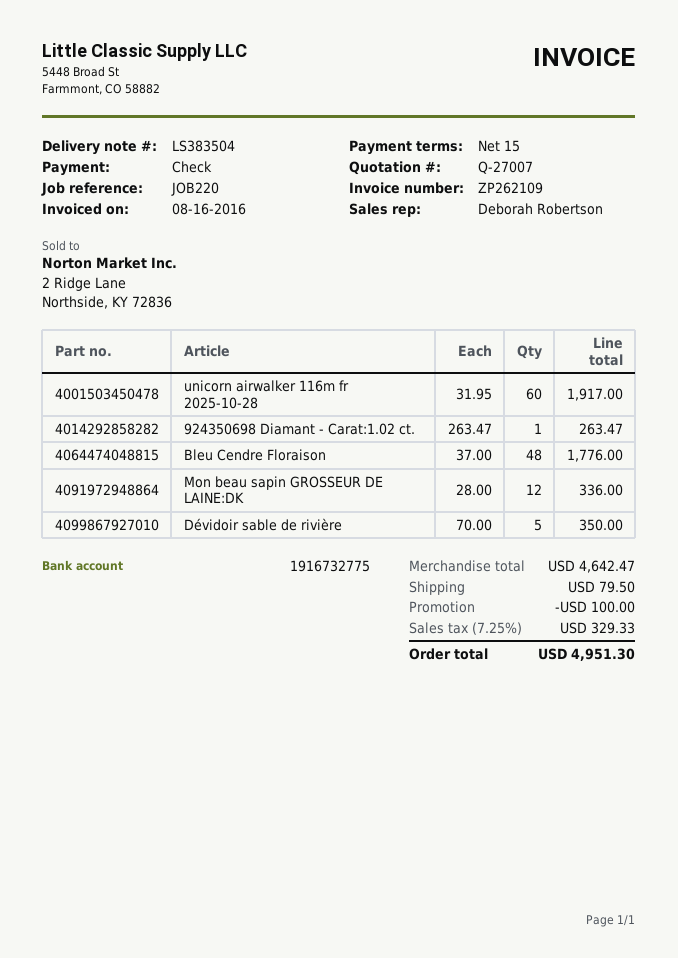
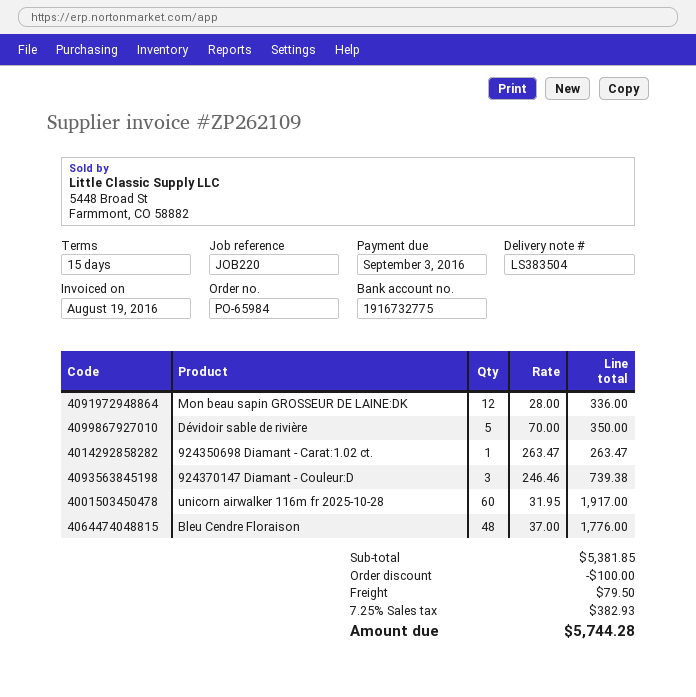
invoice date: 2016-08-16 -> 2016-08-19
924370147 Diamant - Couleur:D: none -> 3 x 246.46 = 739.38
subtotal: 4642.47 -> 5381.85
tax: 7.25% = 329.33 -> 7.25% = 382.93
total: 4951.30 -> 5744.28

